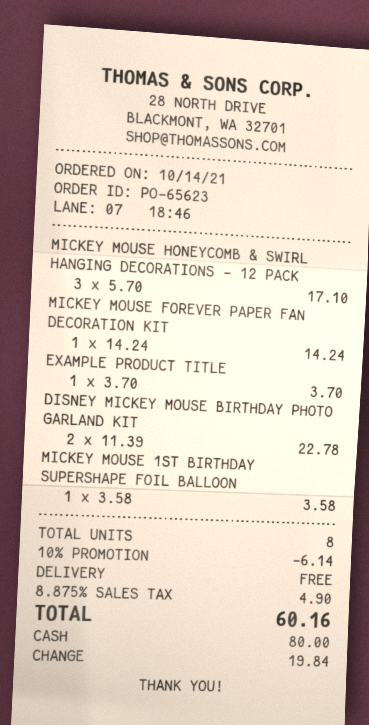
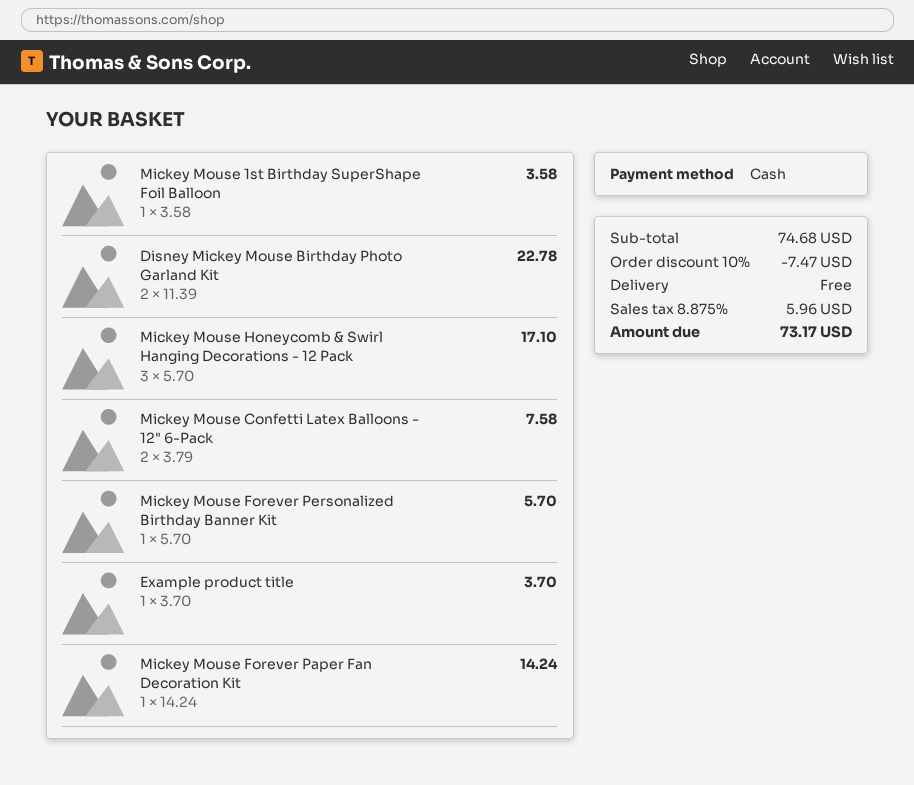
Mickey Mouse Confetti Latex Balloons - 12" 6-Pack: none -> 2 x 3.79 = 7.58
Mickey Mouse Forever Personalized Birthday Banner Kit: none -> 1 x 5.70 = 5.70
discount: 10% = 6.14 -> 10% = 7.47
tax: 8.875% = 4.90 -> 8.875% = 5.96
total: 60.16 -> 73.17

